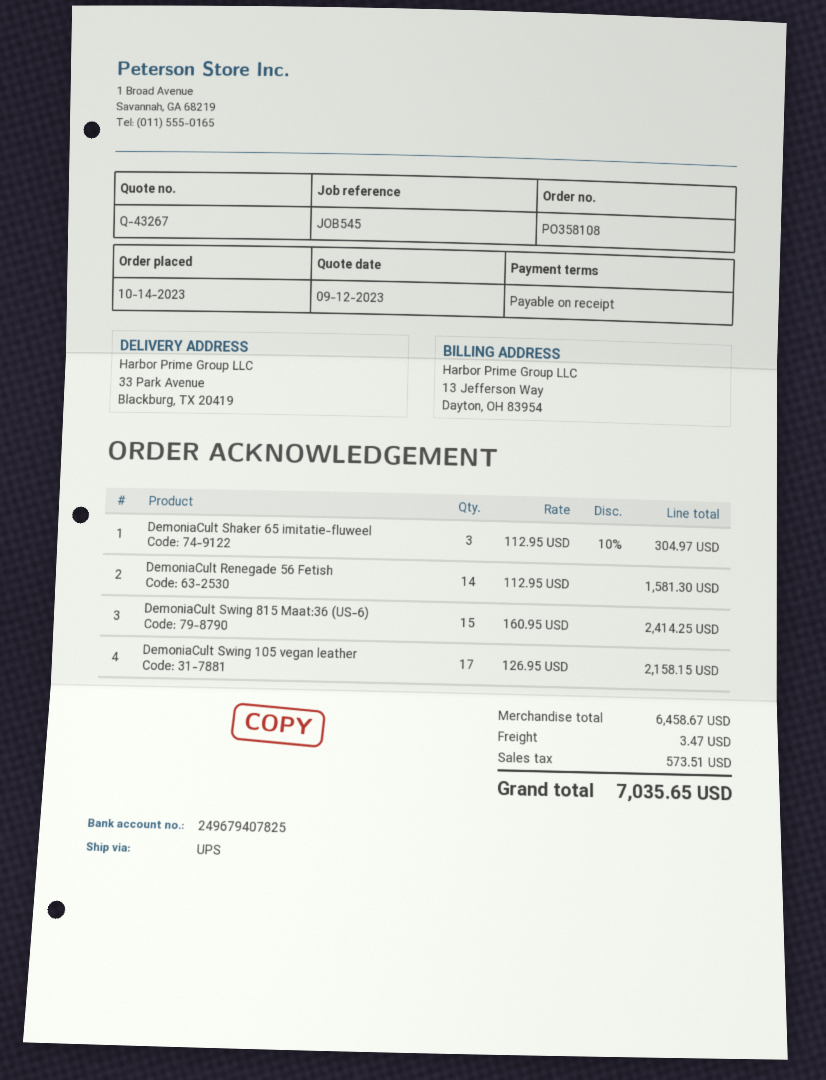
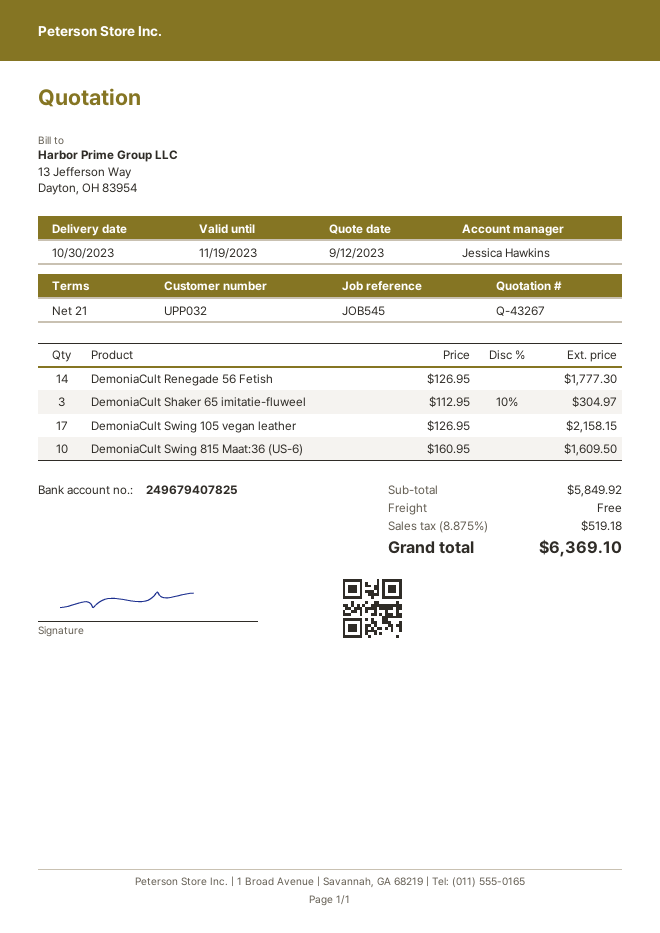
payment terms: on receipt -> 21 days
DemoniaCult Renegade 56 Fetish: 14 x 112.95 = 1581.30 -> 14 x 126.95 = 1777.30
DemoniaCult Swing 815 Maat:36 (US-6): 15 x 160.95 = 2414.25 -> 10 x 160.95 = 1609.50
subtotal: 6458.67 -> 5849.92
shipping: 3.47 -> 0.00
tax: 573.51 -> 519.18
total: 7035.65 -> 6369.10

